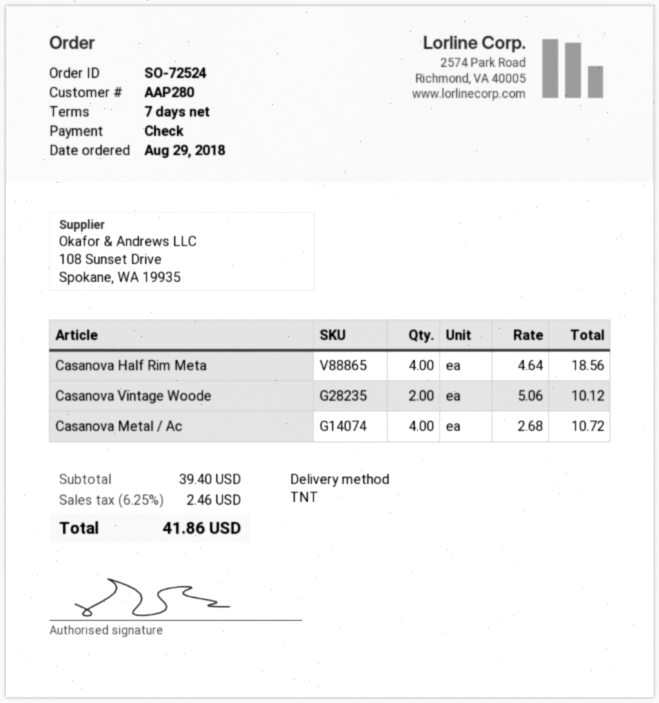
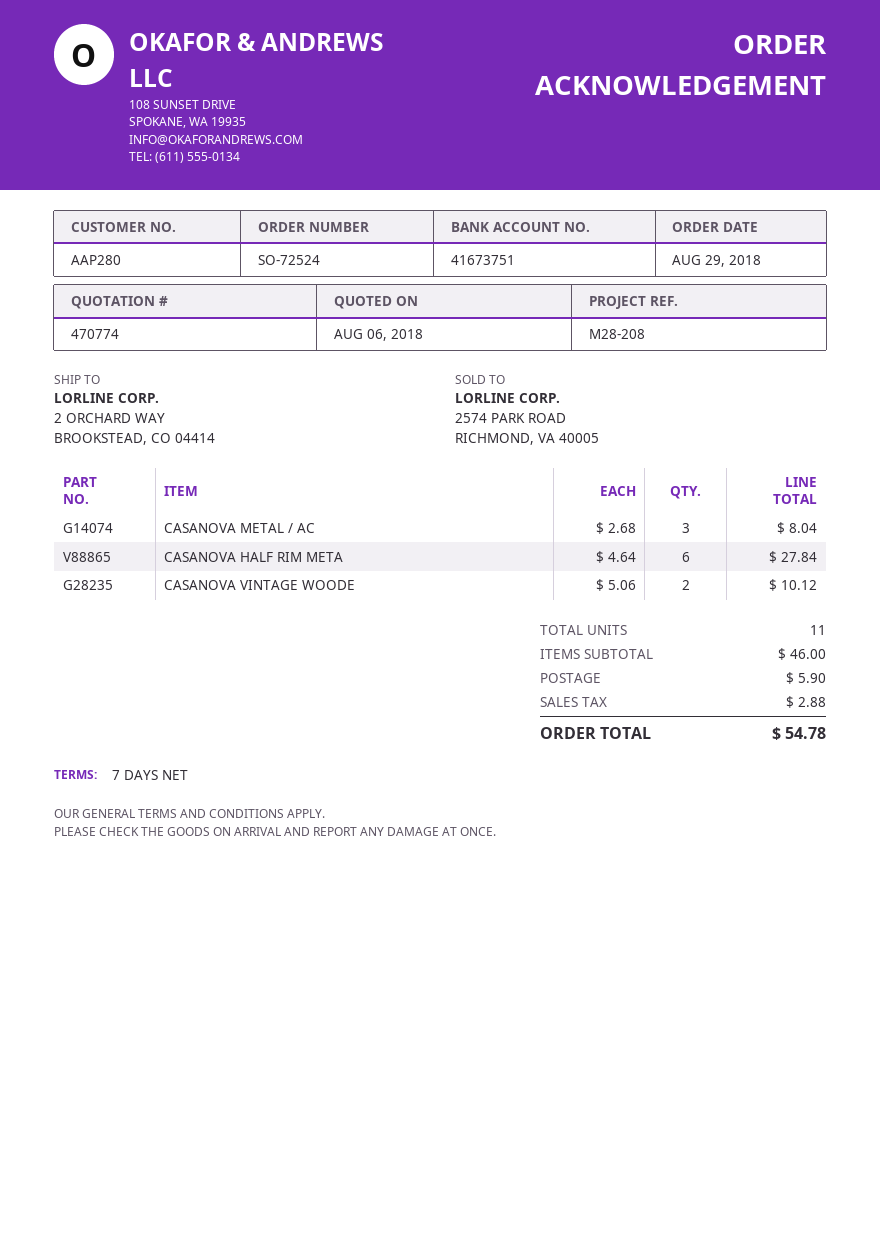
Casanova Half Rim Meta: 4 x 4.64 = 18.56 -> 6 x 4.64 = 27.84
Casanova Metal / Ac: 4 x 2.68 = 10.72 -> 3 x 2.68 = 8.04
subtotal: 39.40 -> 46.00
shipping: none -> 5.90
tax: 2.46 -> 2.88
total: 41.86 -> 54.78

